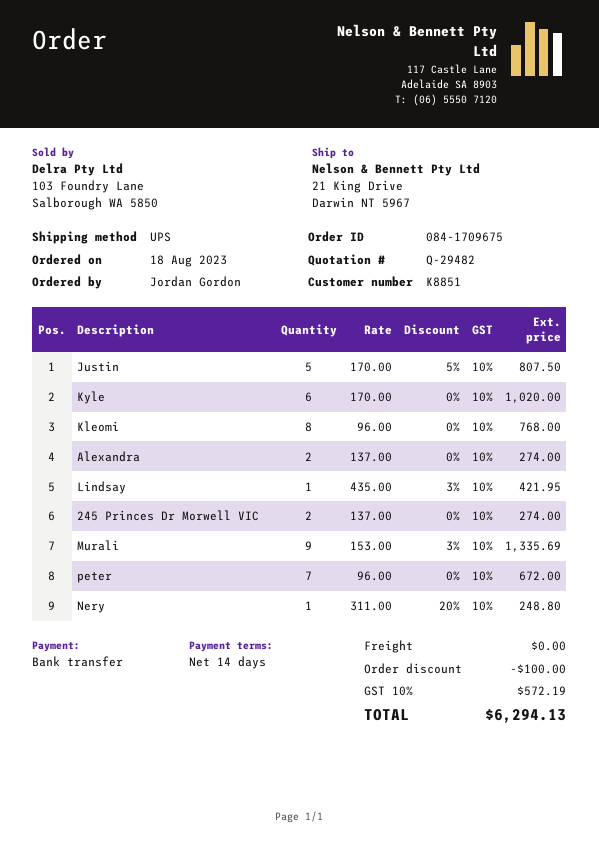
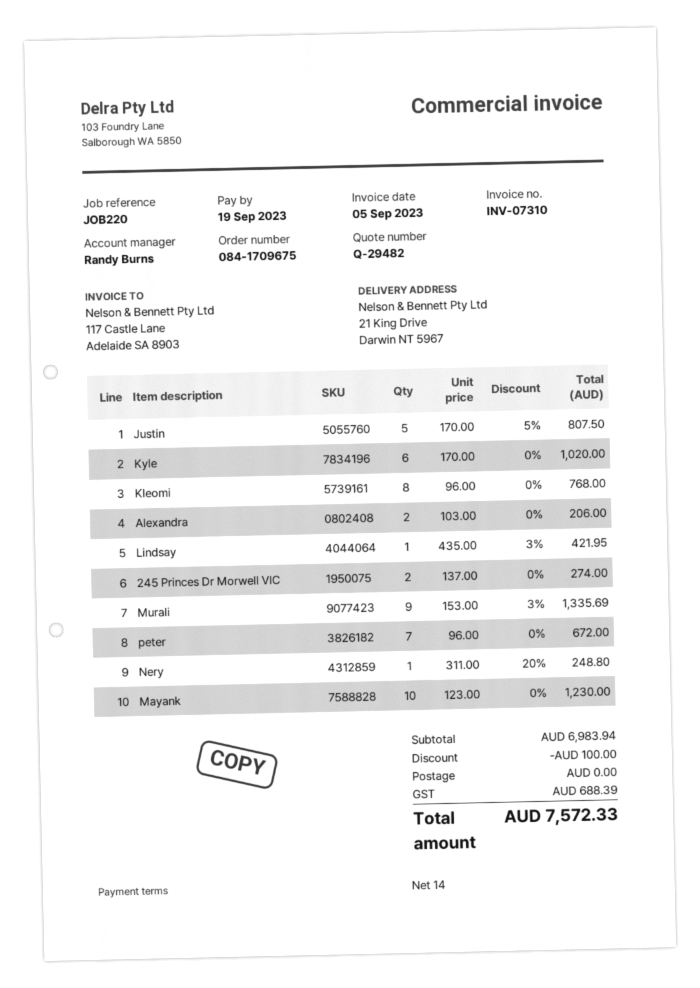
Alexandra: 2 x 137.00 = 274.00 -> 2 x 103.00 = 206.00
Mayank: none -> 10 x 123.00 = 1230.00
tax: 572.19 -> 688.39
total: 6294.13 -> 7572.33

